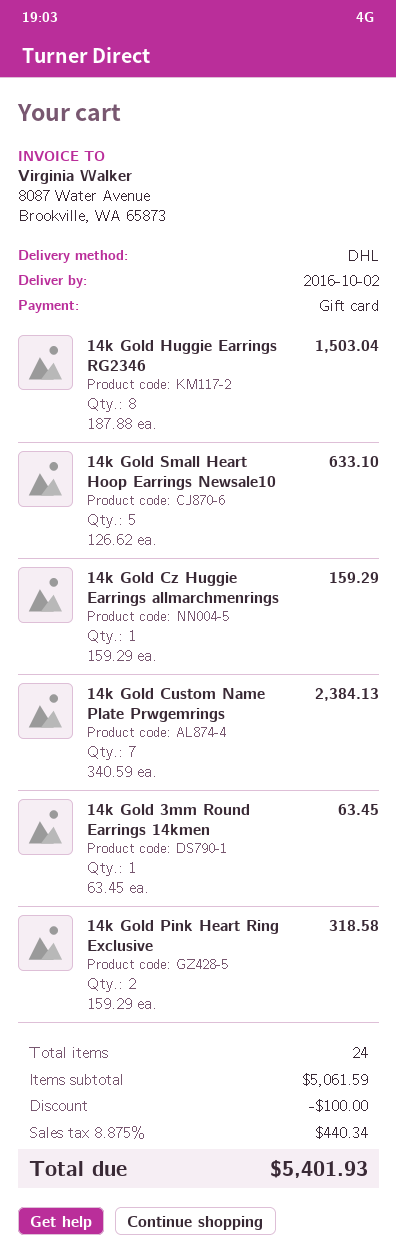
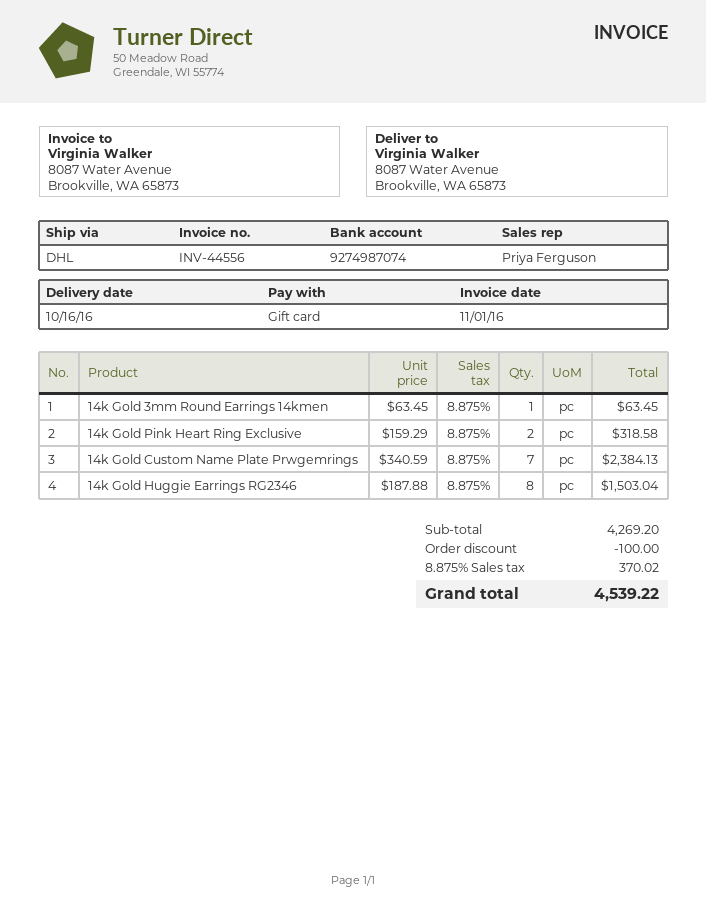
delivery date: 2016-10-02 -> 2016-10-16
14k Gold Small Heart Hoop Earrings Newsale10: 5 x 126.62 = 633.10 -> none
14k Gold Cz Huggie Earrings allmarchmenrings: 1 x 159.29 = 159.29 -> none
subtotal: 5061.59 -> 4269.20
tax: 8.875% = 440.34 -> 8.875% = 370.02
total: 5401.93 -> 4539.22

